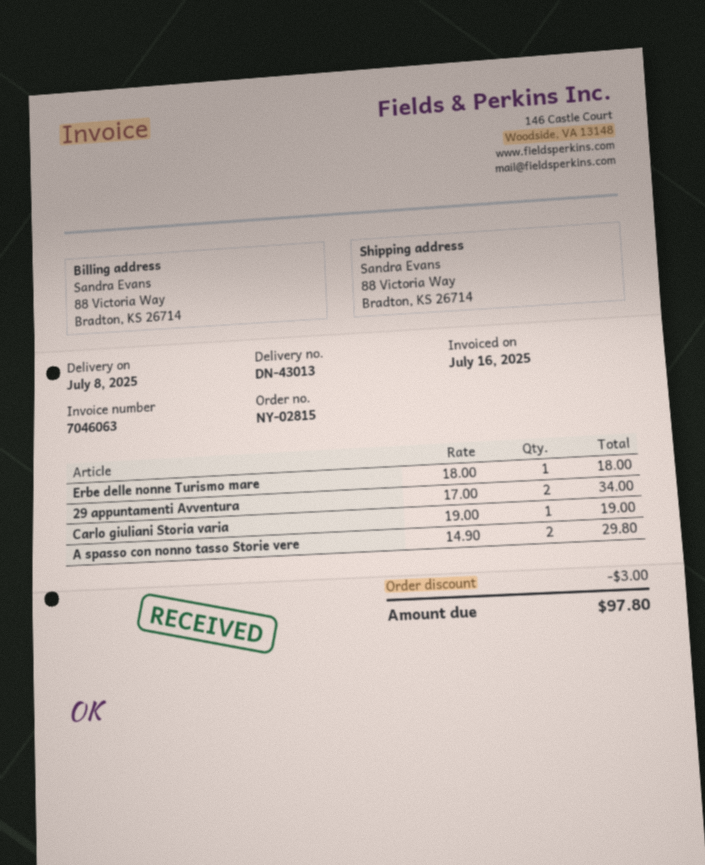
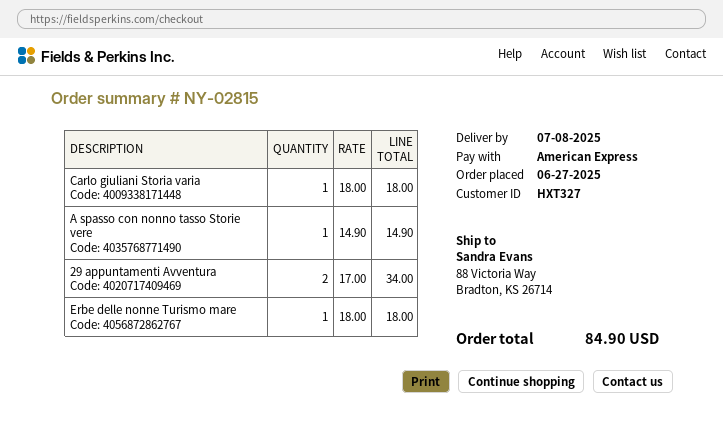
Carlo giuliani Storia varia: 1 x 19.00 = 19.00 -> 1 x 18.00 = 18.00
A spasso con nonno tasso Storie vere: 2 x 14.90 = 29.80 -> 1 x 14.90 = 14.90
discount: 3.00 -> none
total: 97.80 -> 84.90

